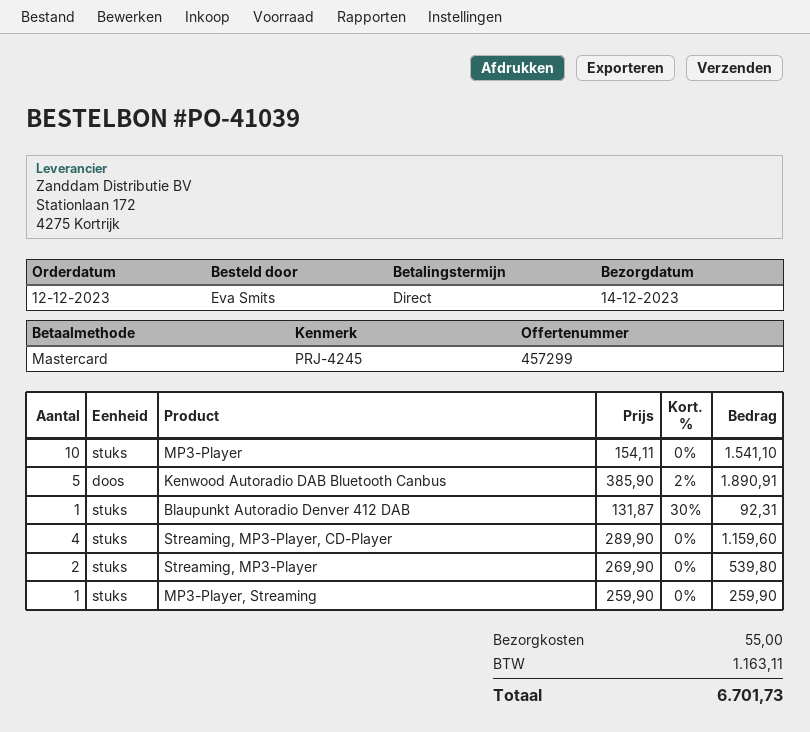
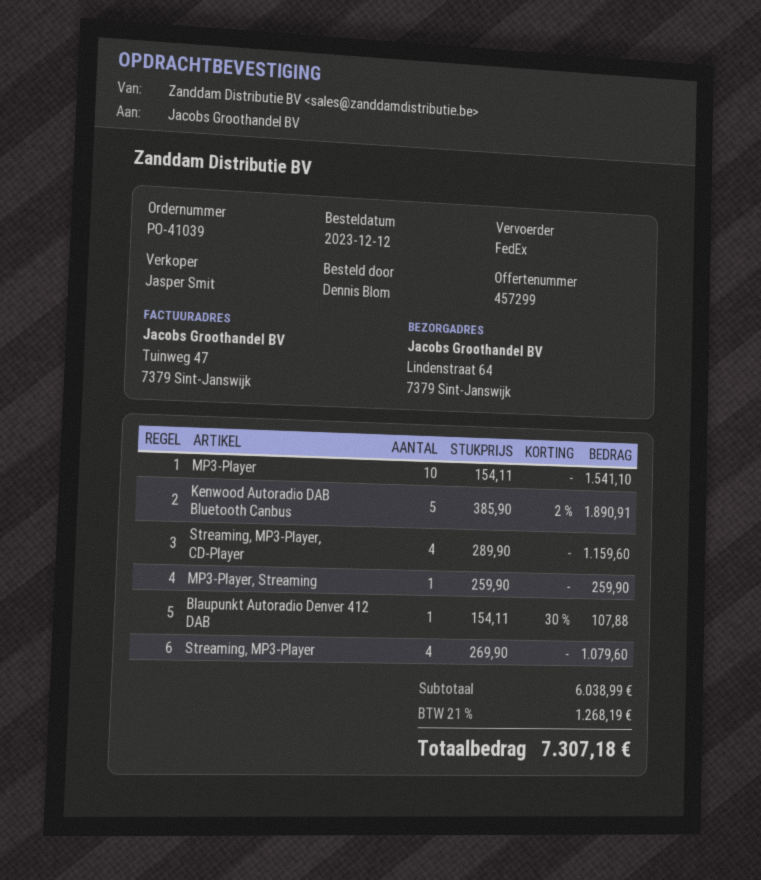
ordered by: Eva Smits -> Dennis Blom
Blaupunkt Autoradio Denver 412 DAB: 1 x 131.87 - 30% = 92.31 -> 1 x 154.11 - 30% = 107.88
Streaming, MP3-Player: 2 x 269.90 = 539.80 -> 4 x 269.90 = 1079.60
shipping: 55.00 -> none
tax: 1163.11 -> 1268.19
total: 6701.73 -> 7307.18

